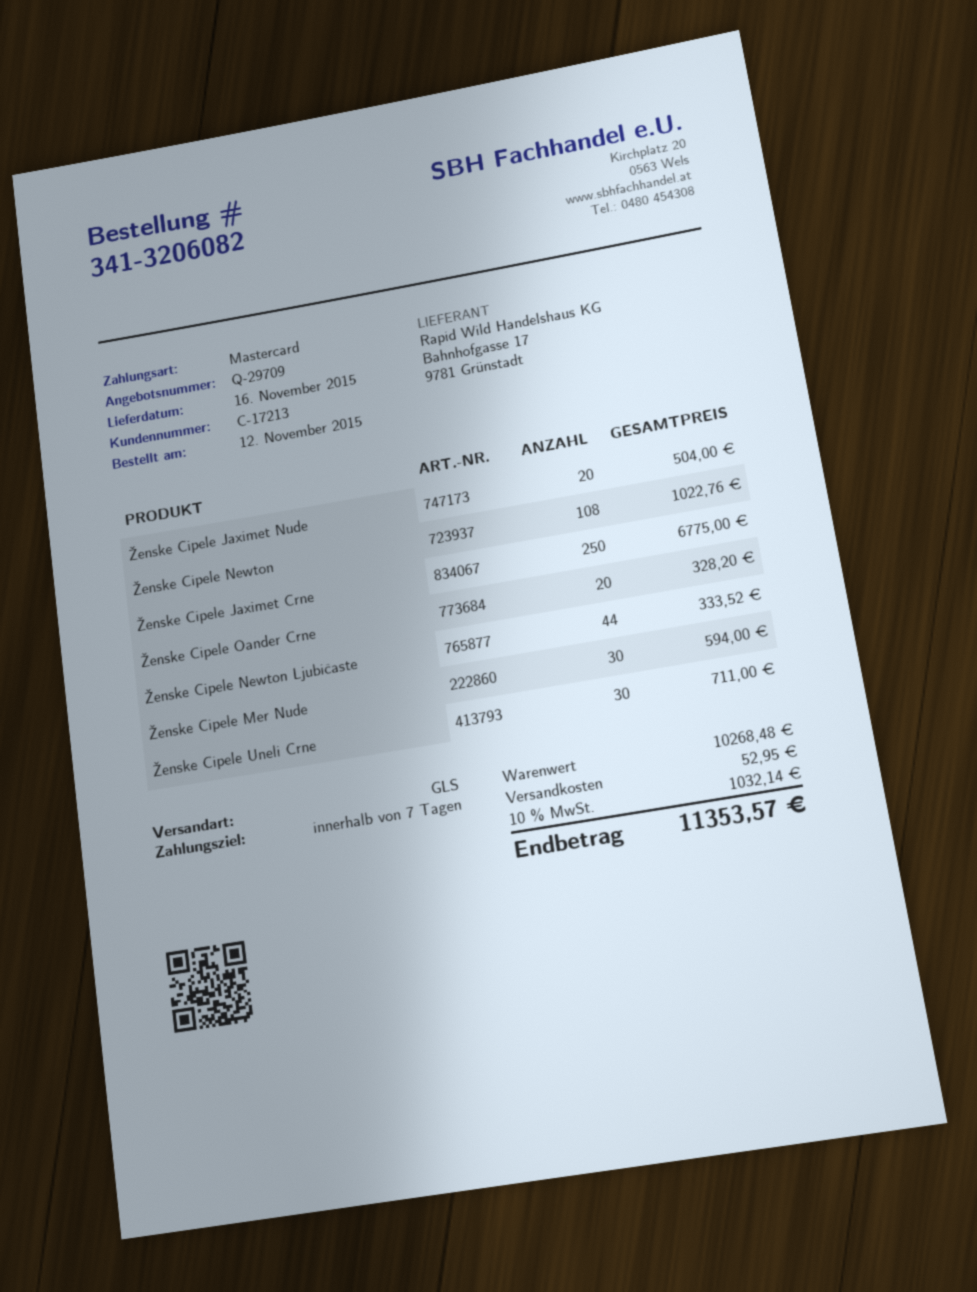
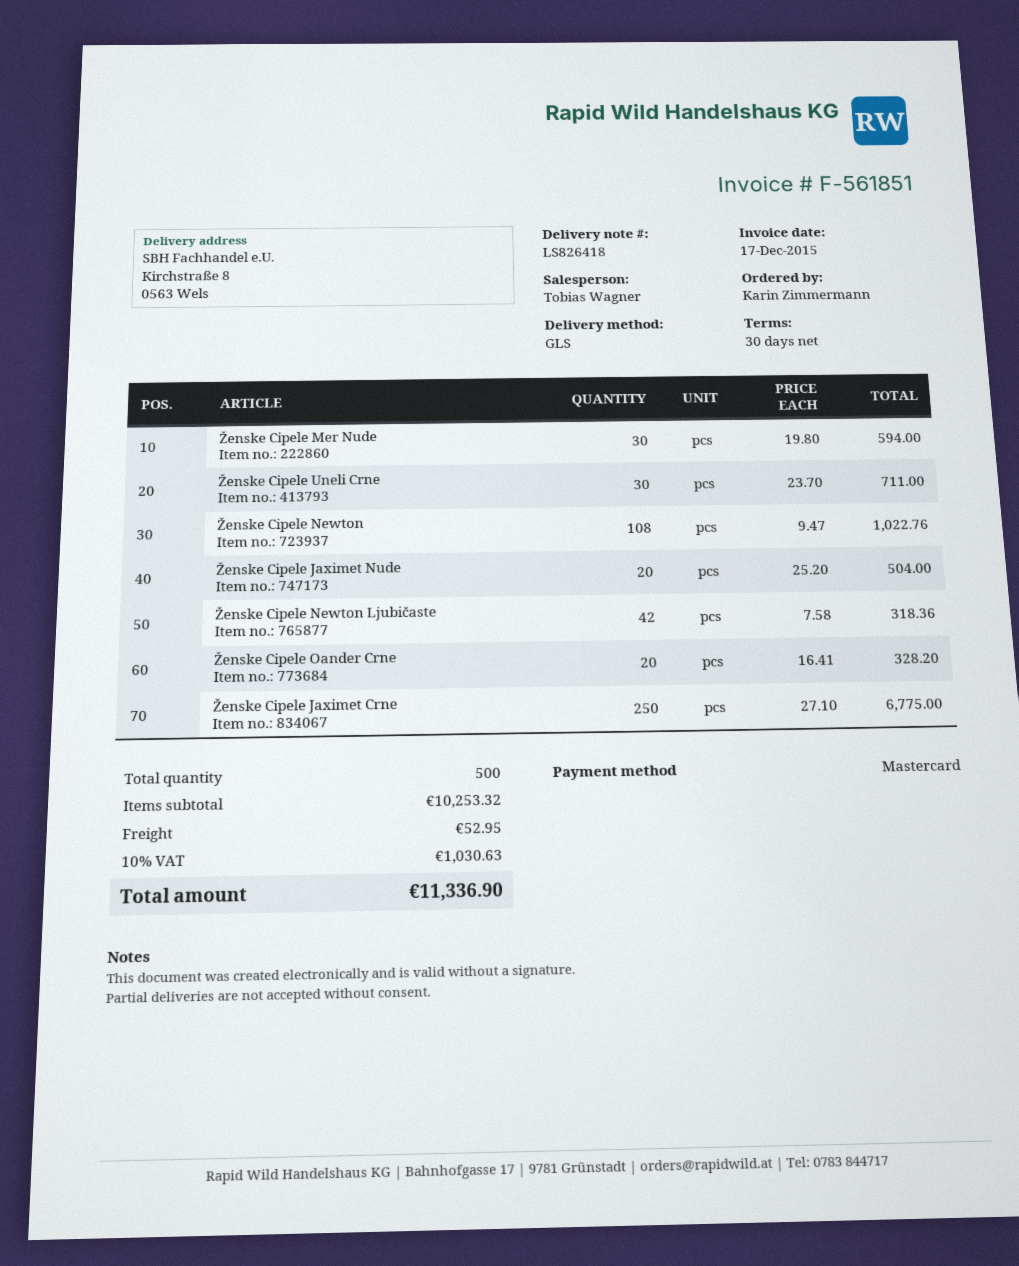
payment terms: 7 days -> 30 days
Ženske Cipele Newton Ljubičaste: 44 for 333.52 -> 42 for 318.36
subtotal: 10268.48 -> 10253.32
tax: 10% = 1032.14 -> 10% = 1030.63
total: 11353.57 -> 11336.90

